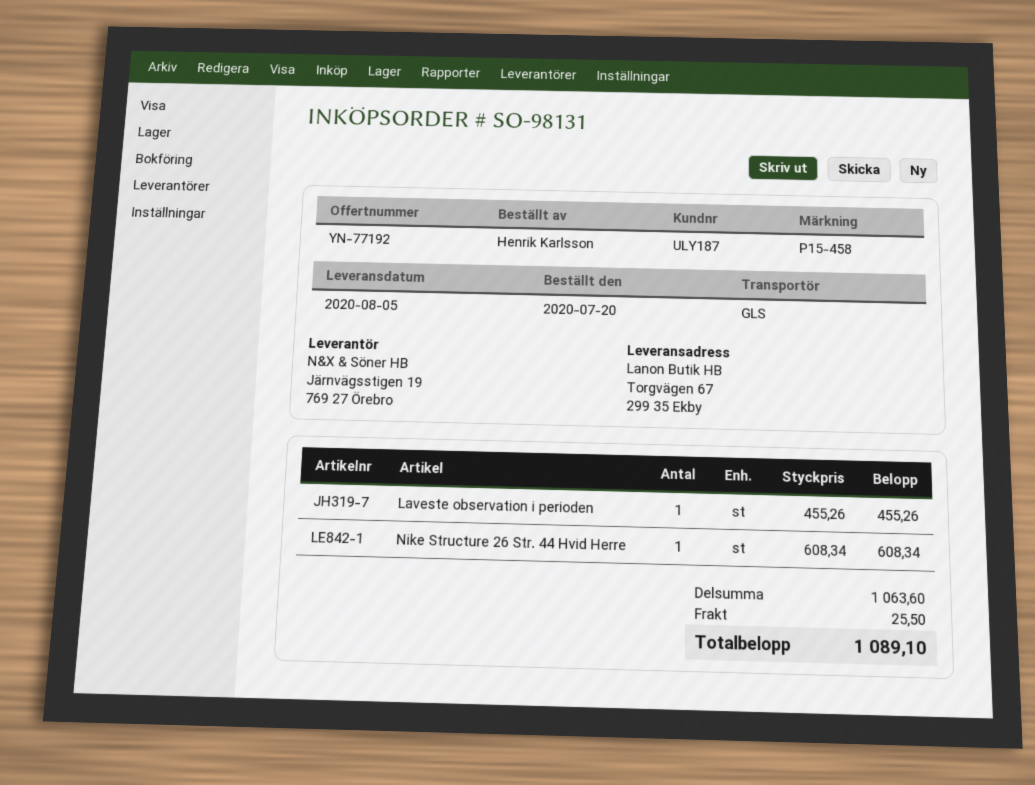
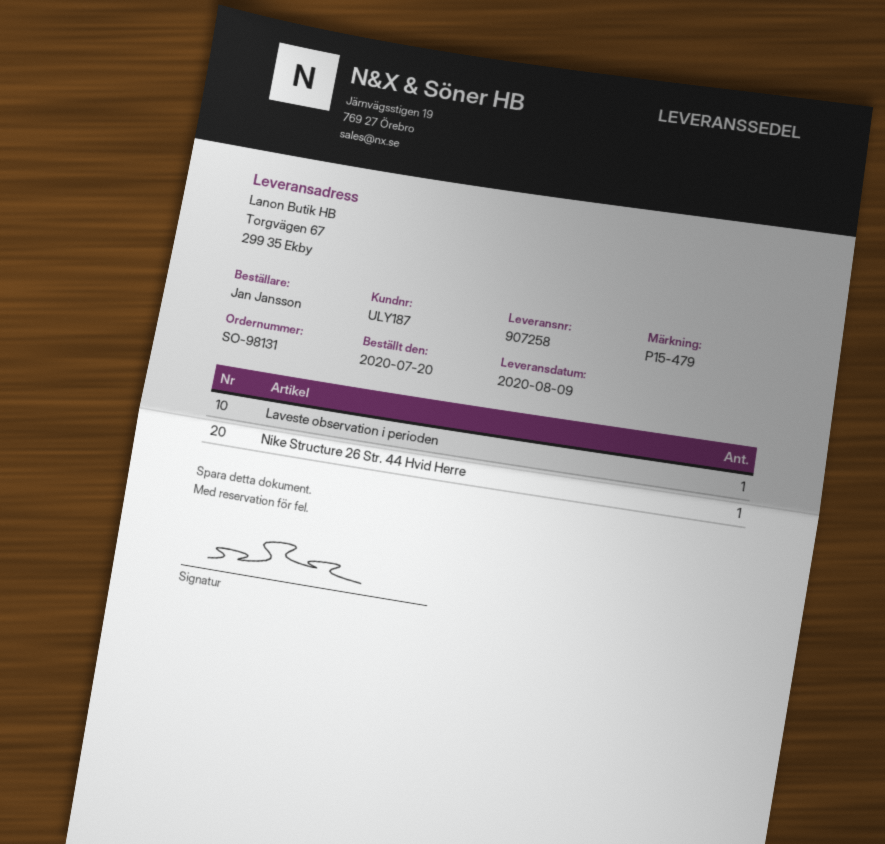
delivery date: 2020-08-05 -> 2020-08-09
reference: P15-458 -> P15-479
ordered by: Henrik Karlsson -> Jan Jansson

